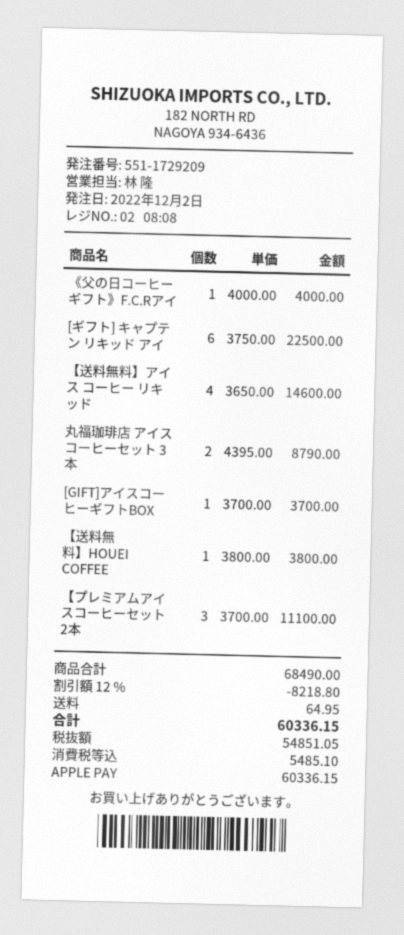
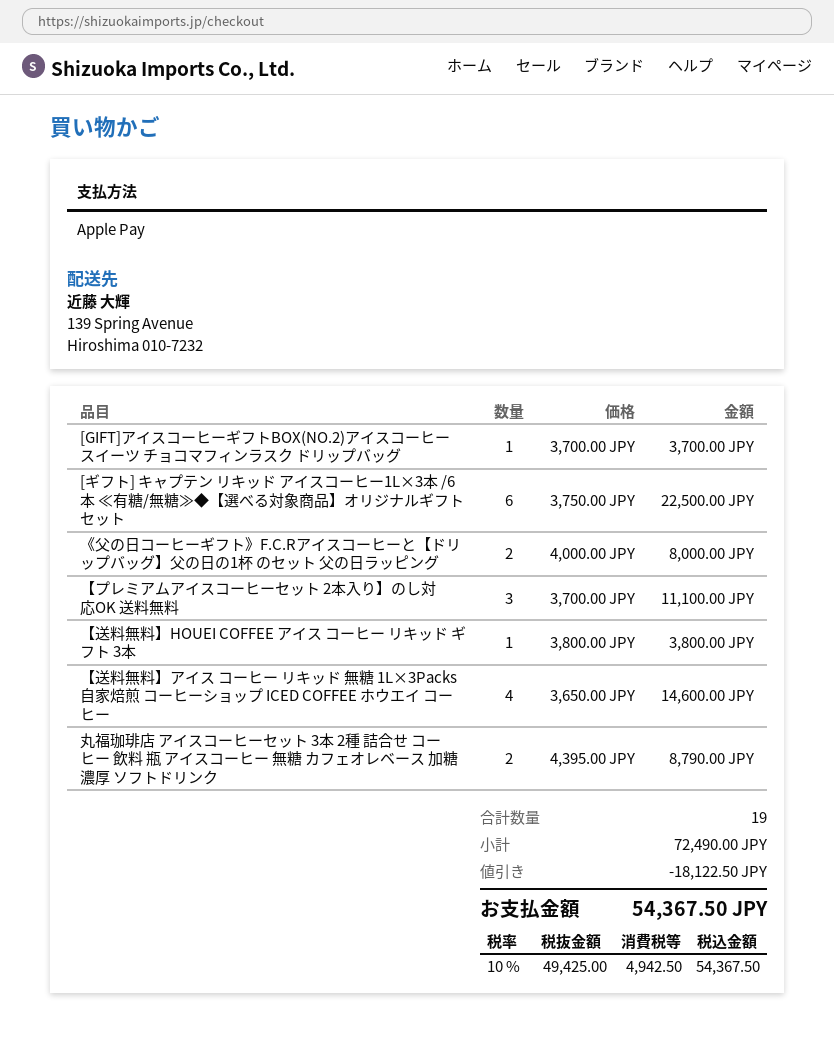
《父の日コーヒーギフト》F.C.Rアイ: 1 x 4000.00 = 4000.00 -> 2 x 4000.00 = 8000.00
subtotal: 68490.00 -> 72490.00
discount: 8218.80 -> 18122.50
shipping: 64.95 -> none
net: 54851.05 -> 49425.00
tax: 5485.10 -> 4942.50
total: 60336.15 -> 54367.50

